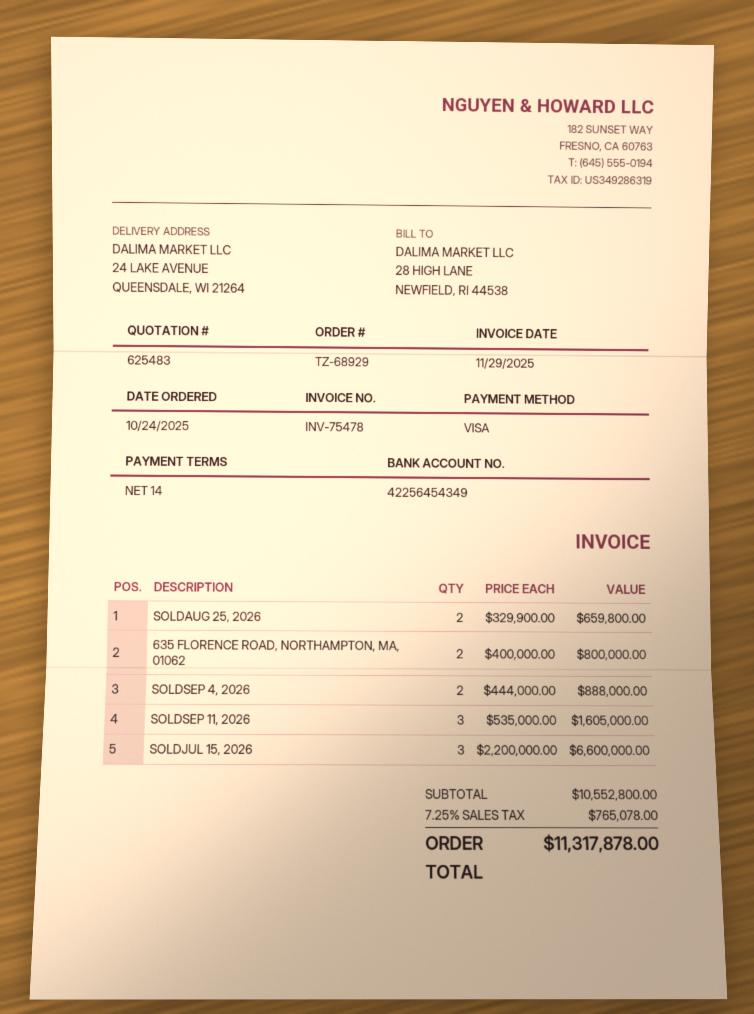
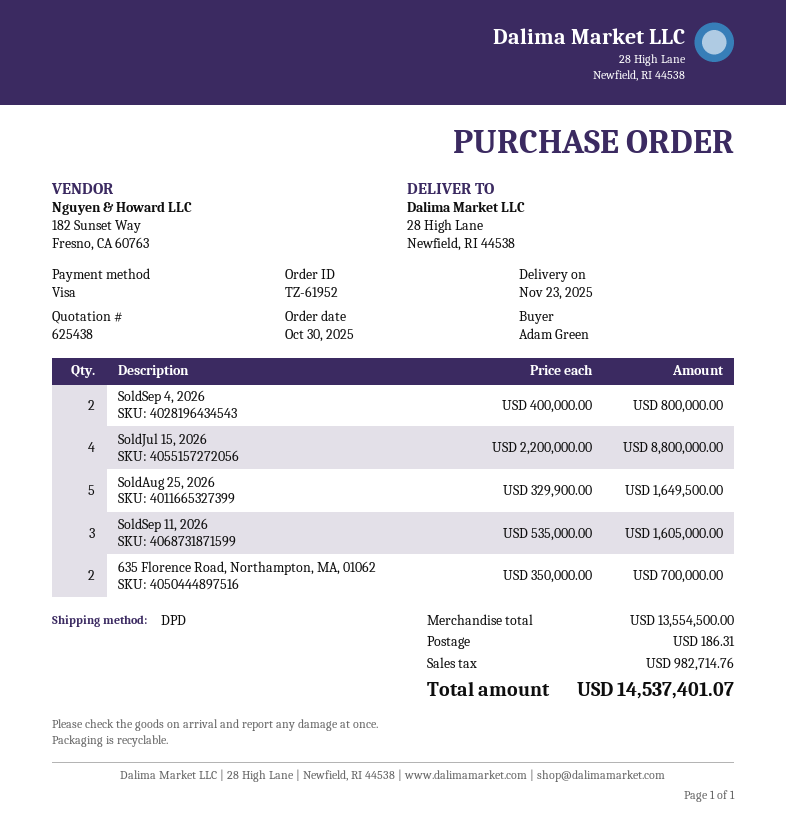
quote number: 625483 -> 625438
order number: TZ-68929 -> TZ-61952
order date: 2025-10-24 -> 2025-10-30
ship to: 24 LAKE AVENUE, QUEENSDALE, WI 21264 -> 28 High Lane, Newfield, RI 44538
SOLDAUG 25, 2026: 2 x 329900.00 = 659800.00 -> 5 x 329900.00 = 1649500.00
635 FLORENCE ROAD, NORTHAMPTON, MA, 01062: 2 x 400000.00 = 800000.00 -> 2 x 350000.00 = 700000.00
SOLDSEP 4, 2026: 2 x 444000.00 = 888000.00 -> 2 x 400000.00 = 800000.00
SOLDJUL 15, 2026: 3 x 2200000.00 = 6600000.00 -> 4 x 2200000.00 = 8800000.00
subtotal: 10552800.00 -> 13554500.00
shipping: none -> 186.31
tax: 765078.00 -> 982714.76
total: 11317878.00 -> 14537401.07

